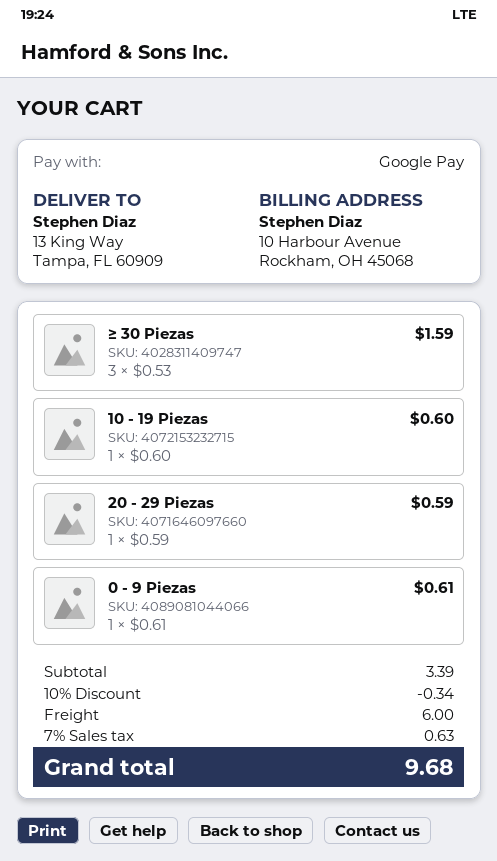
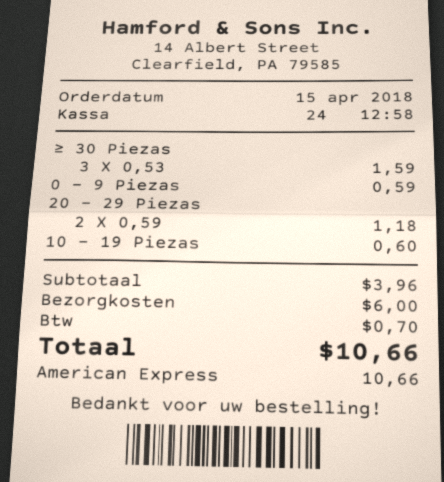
payment method: Google Pay -> American Express
20 - 29 Piezas: 1 x 0.59 = 0.59 -> 2 x 0.59 = 1.18
0 - 9 Piezas: 1 x 0.61 = 0.61 -> 1 x 0.59 = 0.59
subtotal: 3.39 -> 3.96
discount: 10% = 0.34 -> none
tax: 0.63 -> 0.70
total: 9.68 -> 10.66

